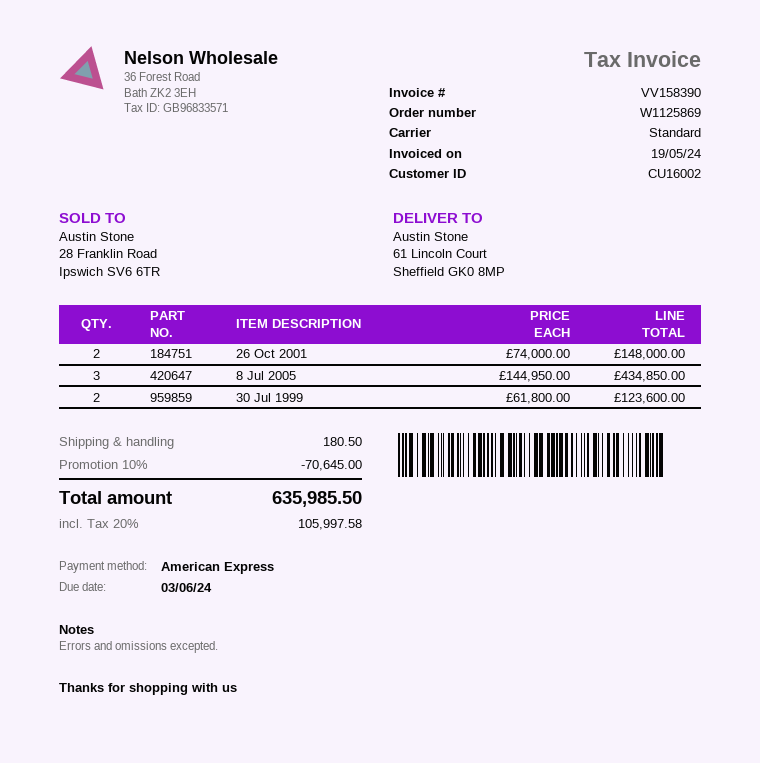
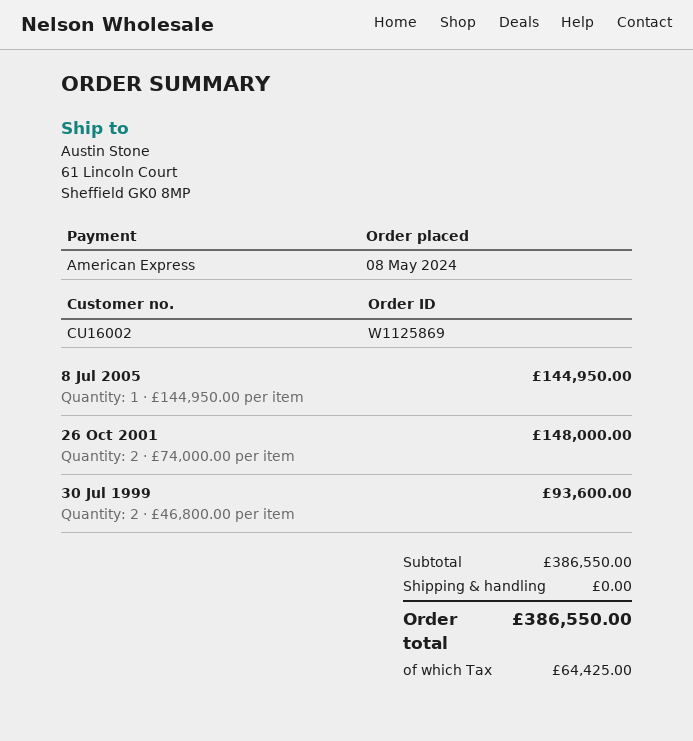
8 Jul 2005: 3 x 144950.00 = 434850.00 -> 1 x 144950.00 = 144950.00
30 Jul 1999: 2 x 61800.00 = 123600.00 -> 2 x 46800.00 = 93600.00
discount: 10% = 70645.00 -> none
shipping: 180.50 -> 0.00
tax: 105997.58 -> 64425.00
total: 635985.50 -> 386550.00

